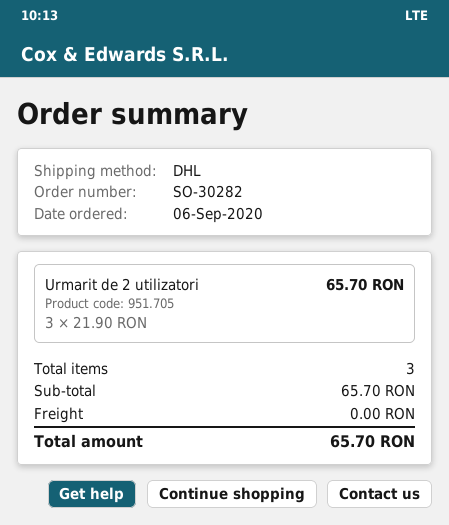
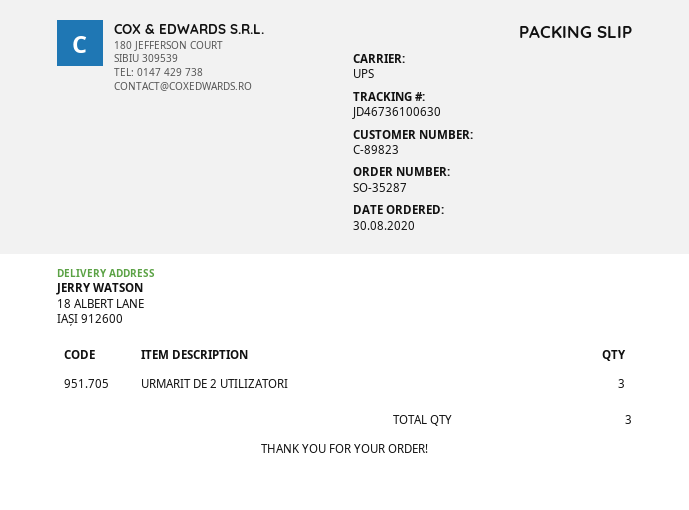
order number: SO-30282 -> SO-35287
order date: 2020-09-06 -> 2020-08-30
shipping method: DHL -> UPS

